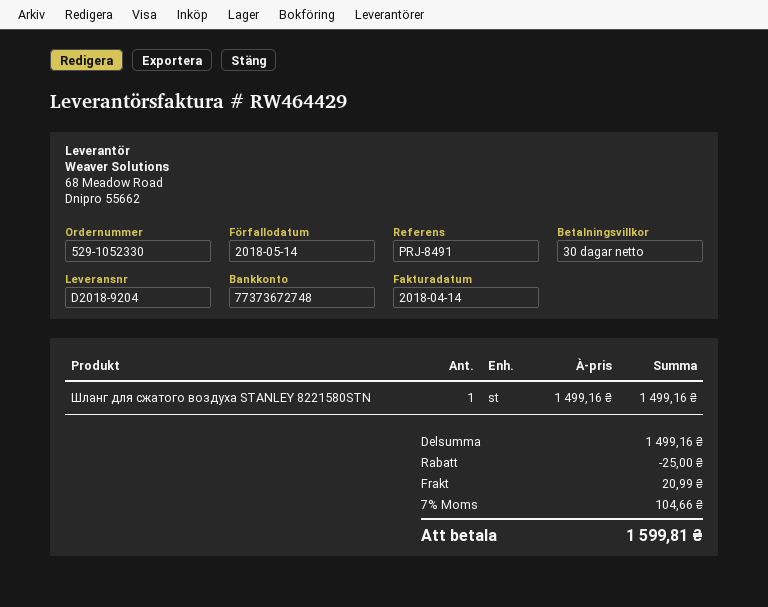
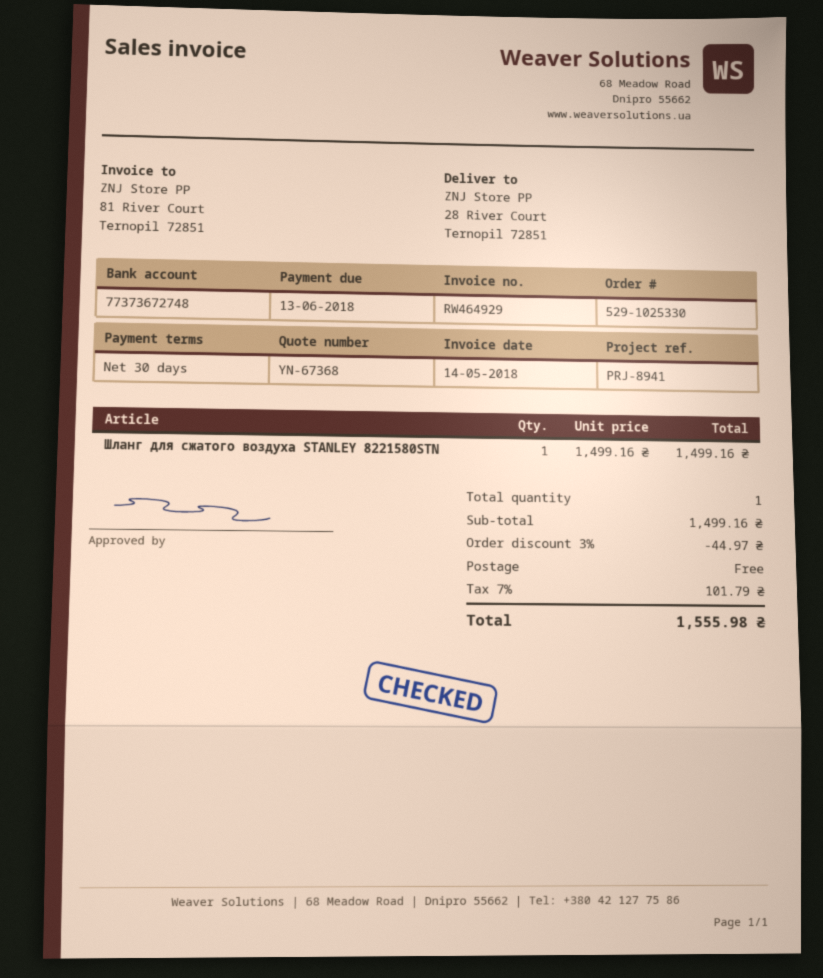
order number: 529-1052330 -> 529-1025330
invoice number: RW464429 -> RW464929
invoice date: 2018-04-14 -> 2018-05-14
due date: 2018-05-14 -> 2018-06-13
reference: PRJ-8491 -> PRJ-8941
discount: 25.00 -> 44.97
shipping: 20.99 -> 0.00
tax: 7% = 104.66 -> 7% = 101.79
total: 1599.81 -> 1555.98

